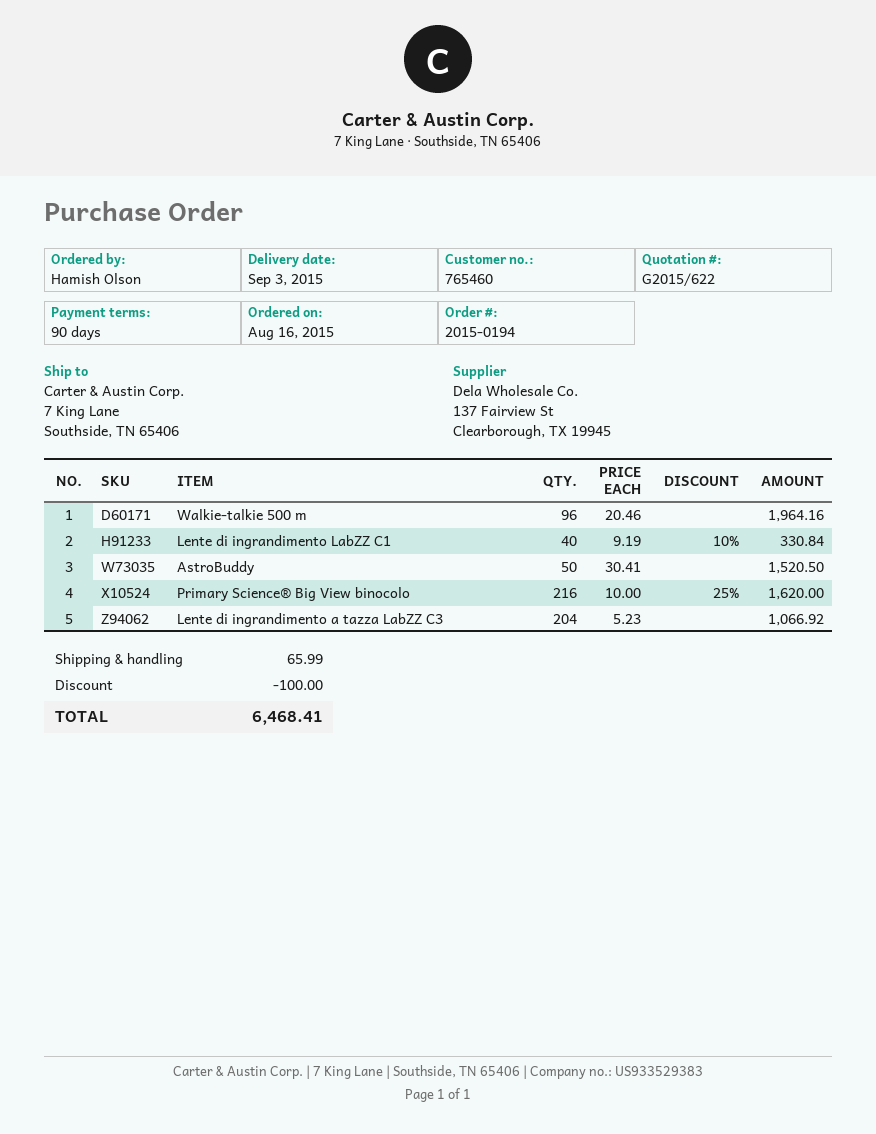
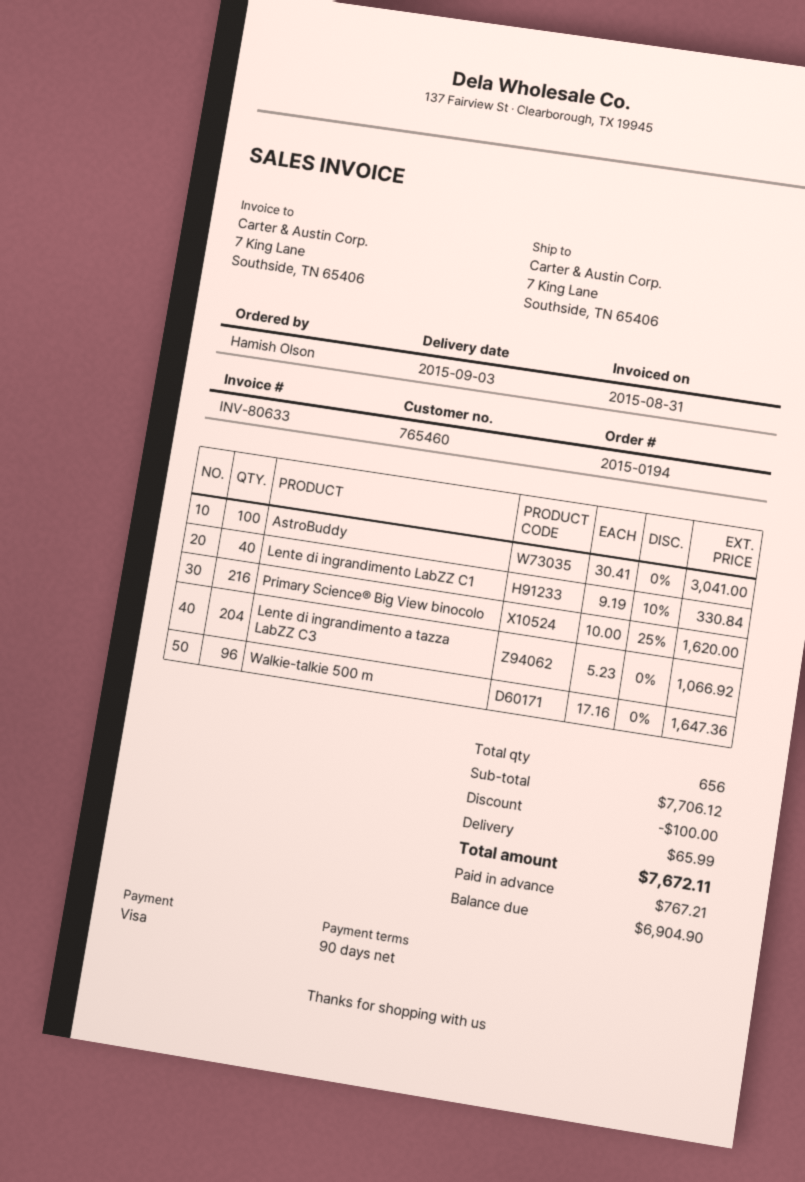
Walkie-talkie 500 m: 96 x 20.46 = 1964.16 -> 96 x 17.16 = 1647.36
AstroBuddy: 50 x 30.41 = 1520.50 -> 100 x 30.41 = 3041.00
total: 6468.41 -> 7672.11

